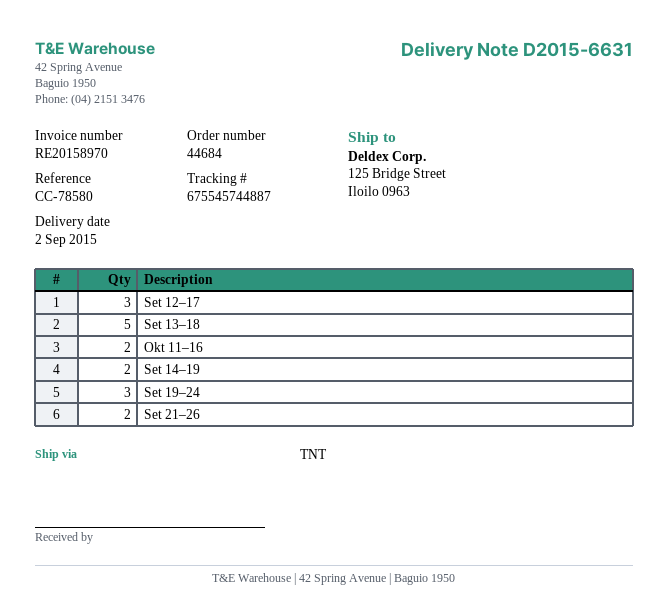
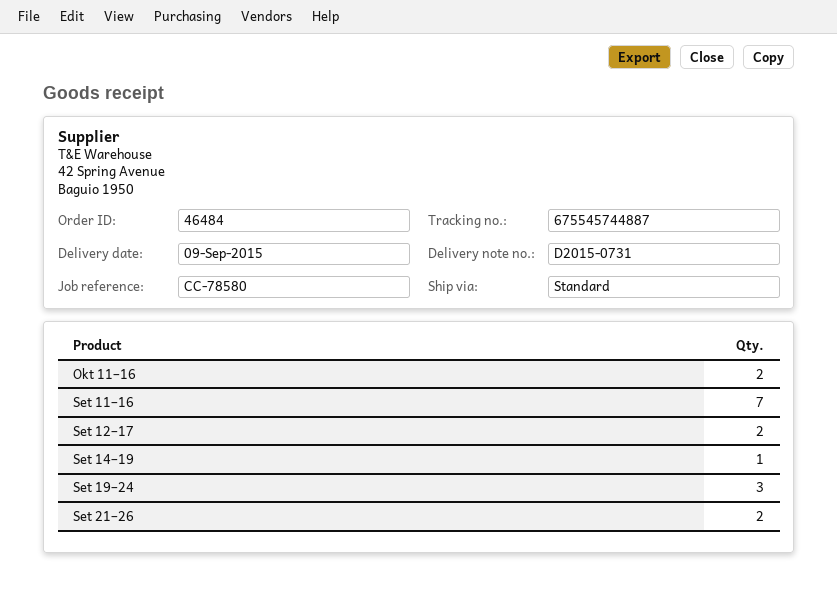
order number: 44684 -> 46484
delivery note number: D2015-6631 -> D2015-0731
delivery date: 2015-09-02 -> 2015-09-09
shipping method: TNT -> standard
Set 12–17: 3 -> 2
Set 13–18: 5 -> none
Set 14–19: 2 -> 1
Set 11–16: none -> 7

